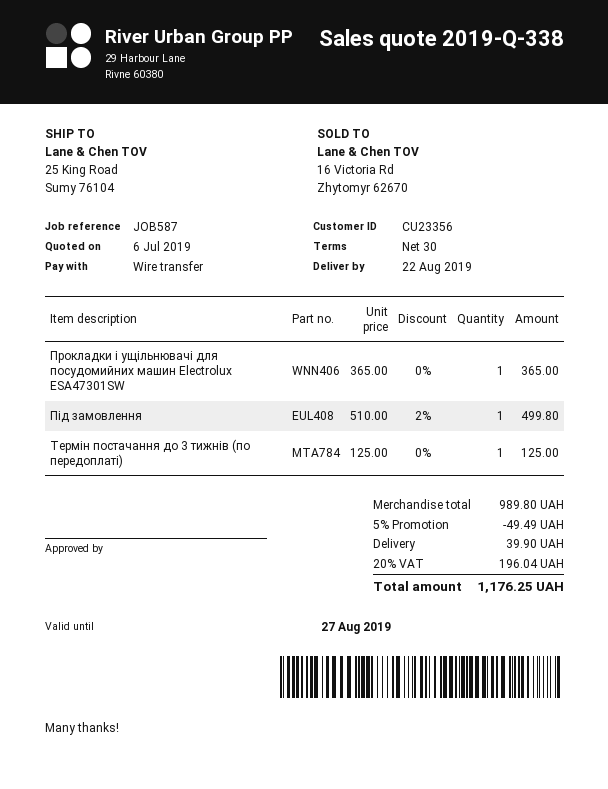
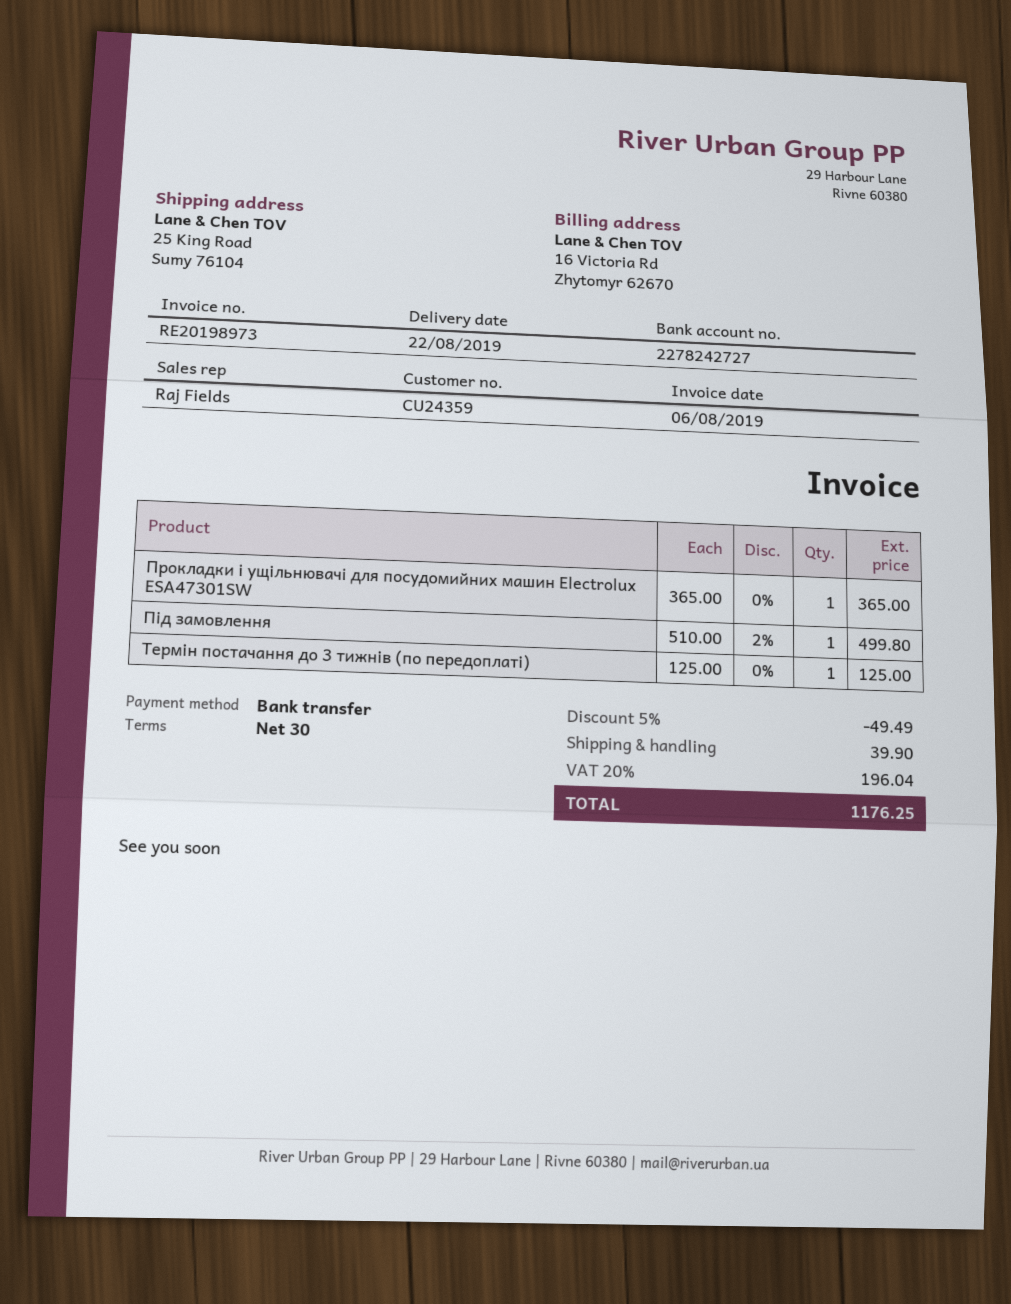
customer number: CU23356 -> CU24359

